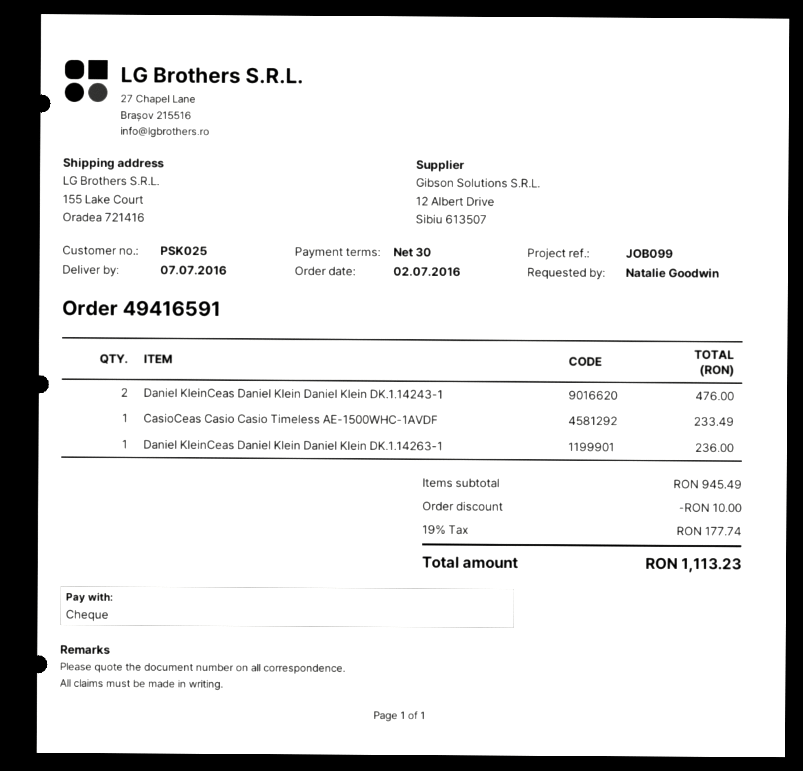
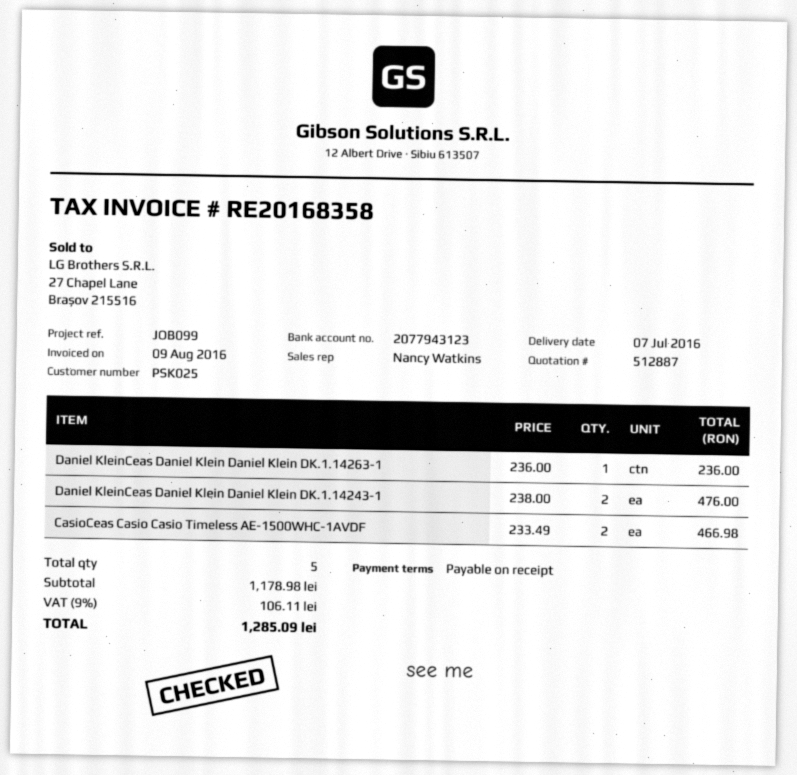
payment terms: 30 days -> on receipt
CasioCeas Casio Casio Timeless AE-1500WHC-1AVDF: 1 for 233.49 -> 2 for 466.98
subtotal: 945.49 -> 1178.98
discount: 10.00 -> none
tax: 19% = 177.74 -> 9% = 106.11
total: 1113.23 -> 1285.09

